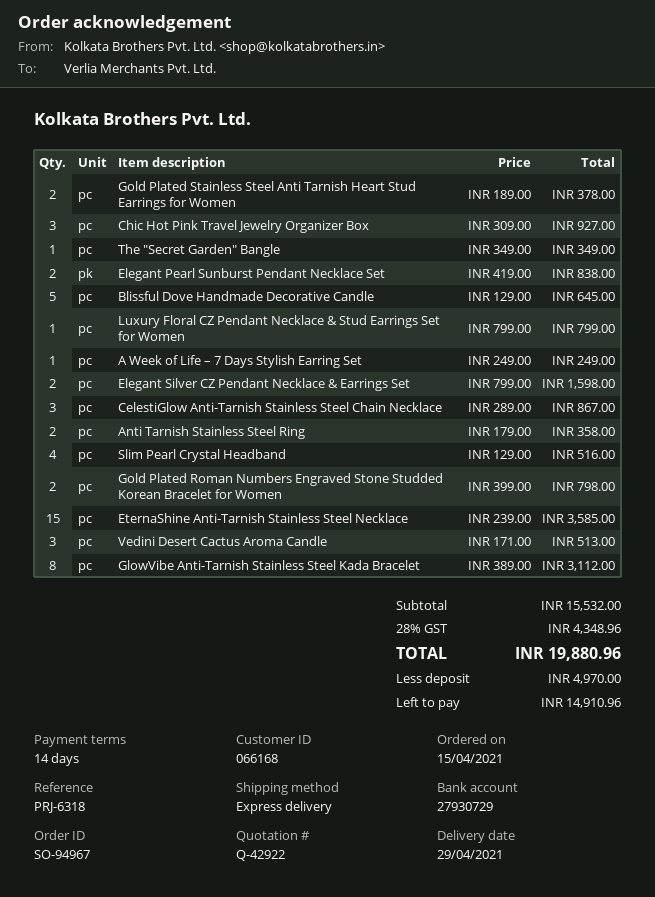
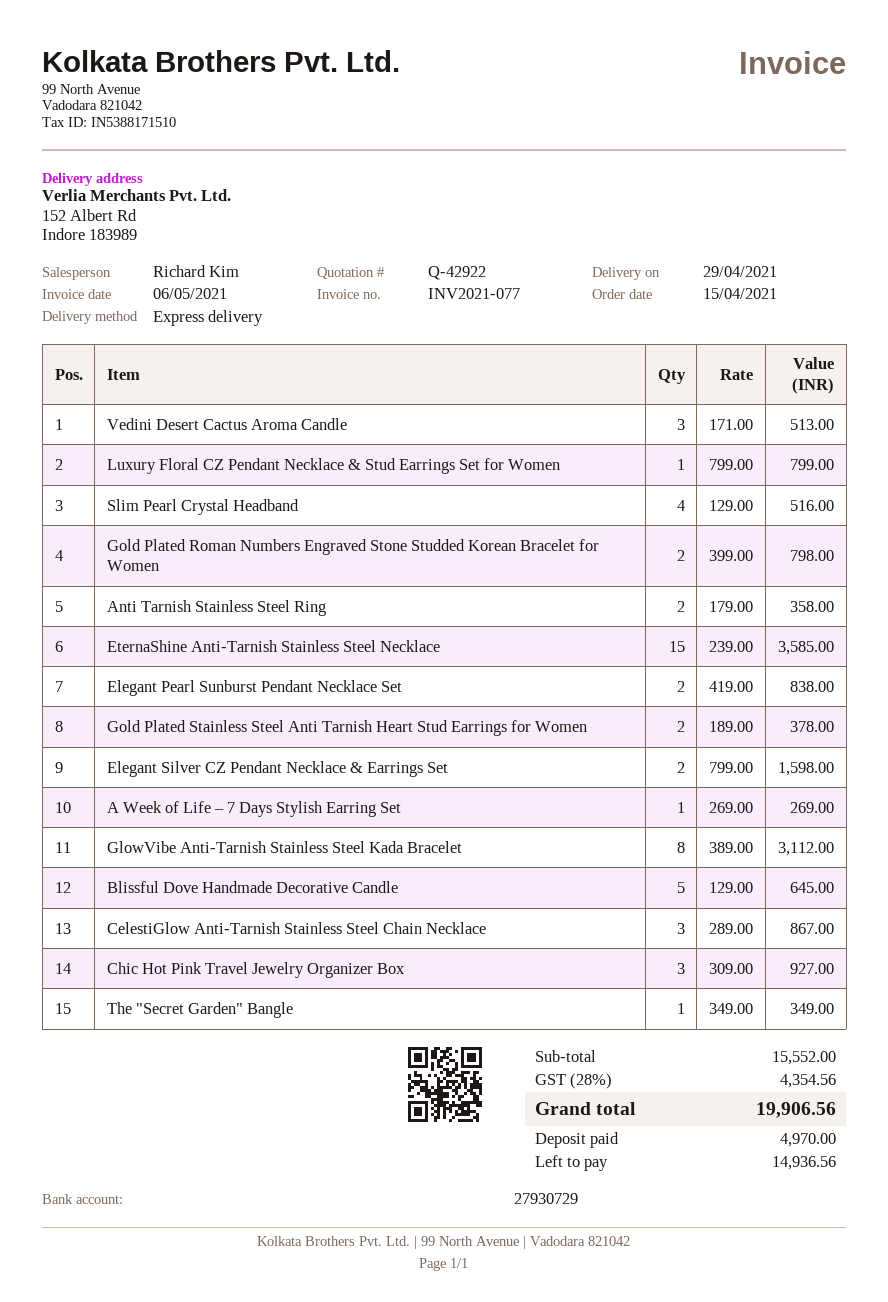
A Week of Life – 7 Days Stylish Earring Set: 1 x 249.00 = 249.00 -> 1 x 269.00 = 269.00
subtotal: 15532.00 -> 15552.00
tax: 28% = 4348.96 -> 28% = 4354.56
total: 19880.96 -> 19906.56
balance: 14910.96 -> 14936.56

